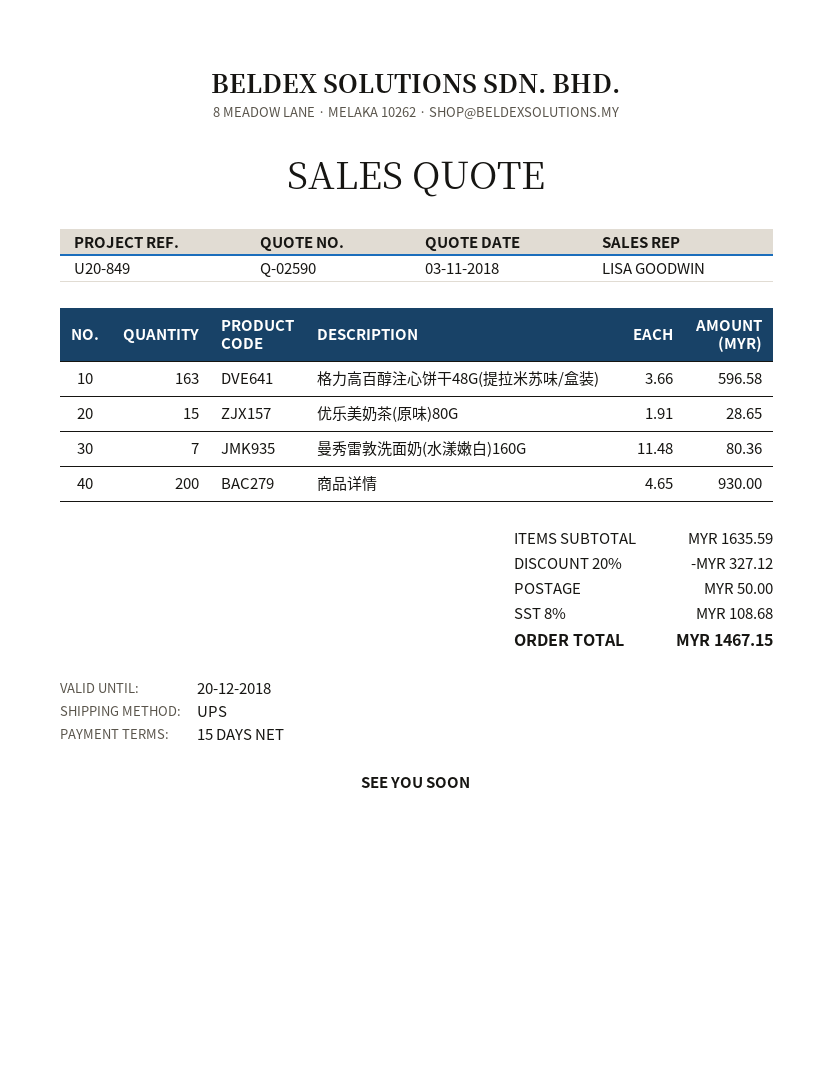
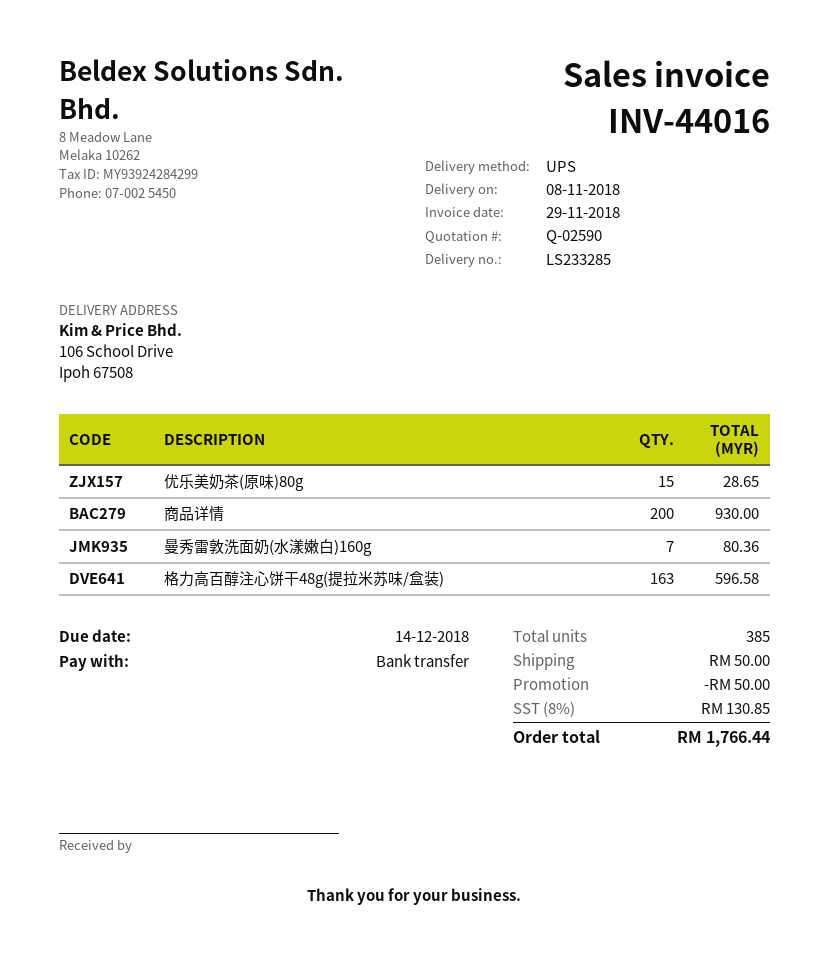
discount: 327.12 -> 50.00
tax: 8% = 108.68 -> 8% = 130.85
total: 1467.15 -> 1766.44

